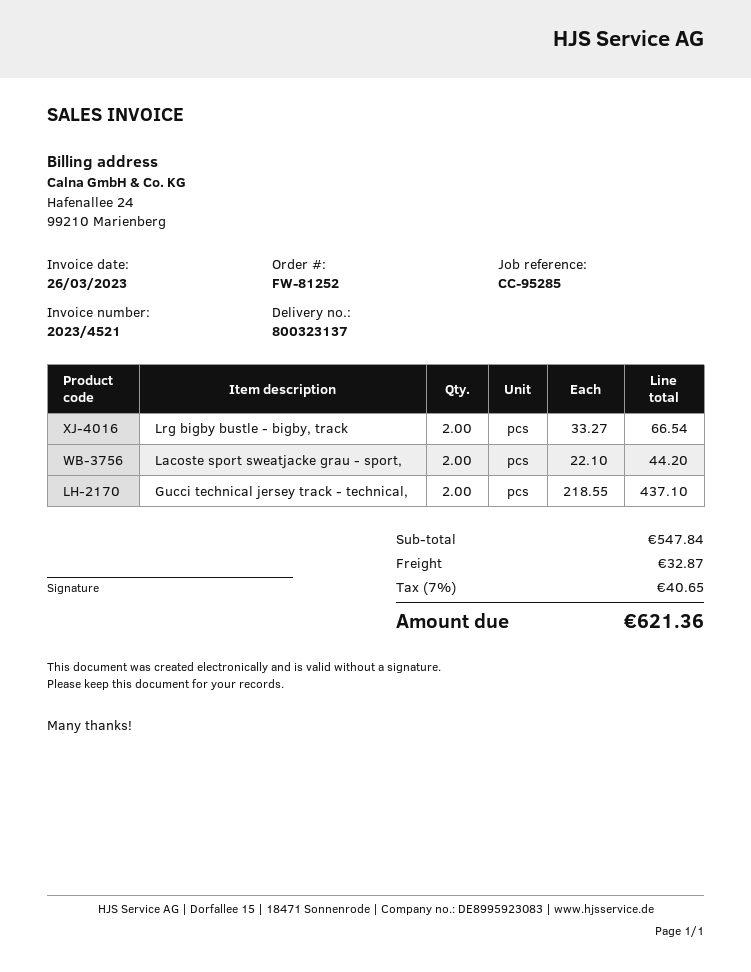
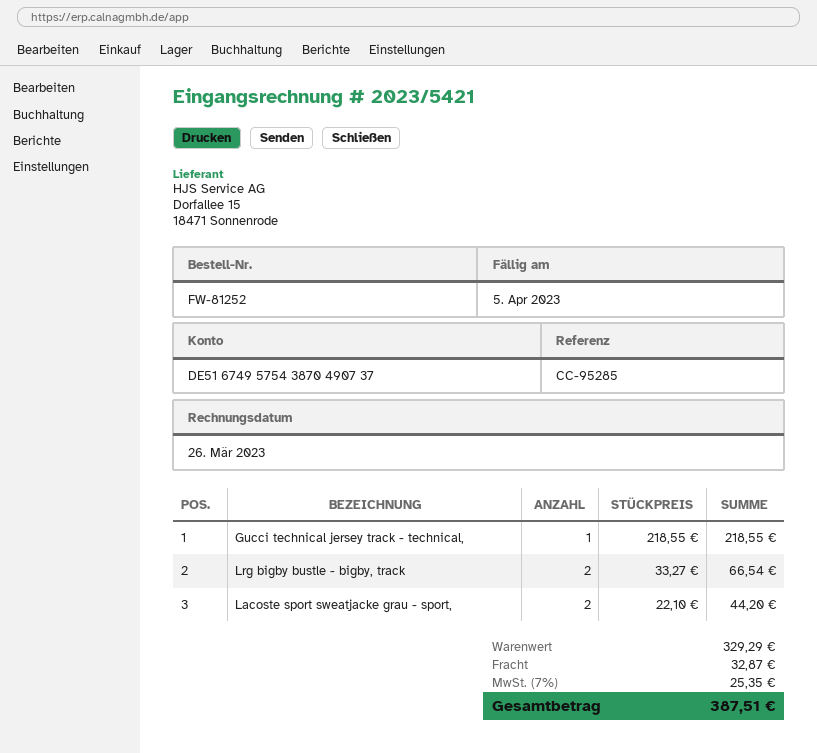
invoice number: 2023/4521 -> 2023/5421
Gucci technical jersey track - technical,: 2 x 218.55 = 437.10 -> 1 x 218.55 = 218.55
subtotal: 547.84 -> 329.29
tax: 7% = 40.65 -> 7% = 25.35
total: 621.36 -> 387.51

